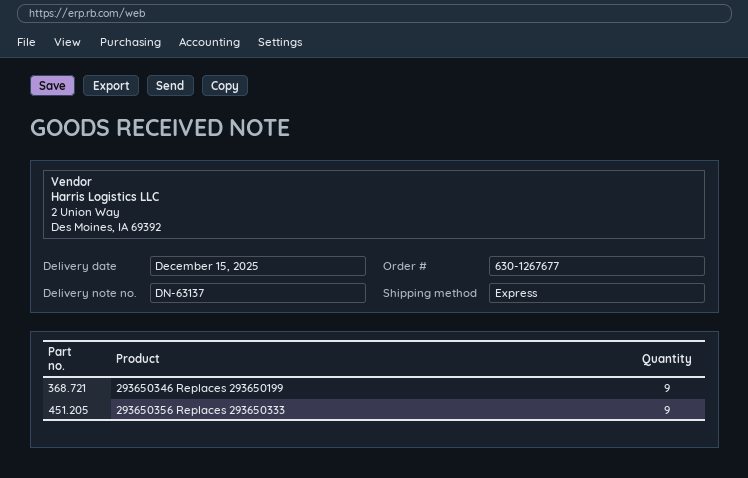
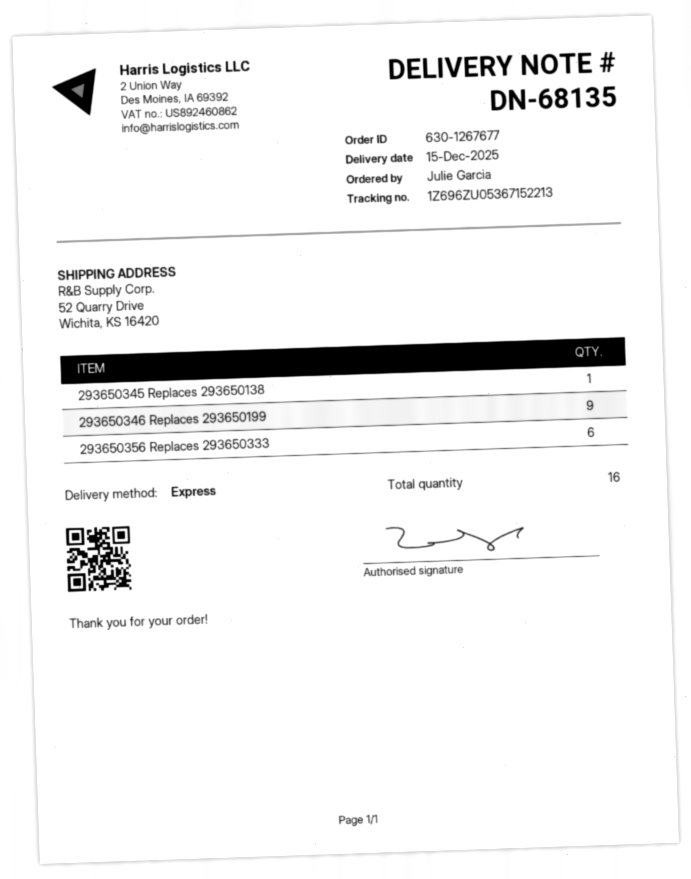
delivery note number: DN-63137 -> DN-68135
293650356 Replaces 293650333: 9 -> 6
293650345 Replaces 293650138: none -> 1

